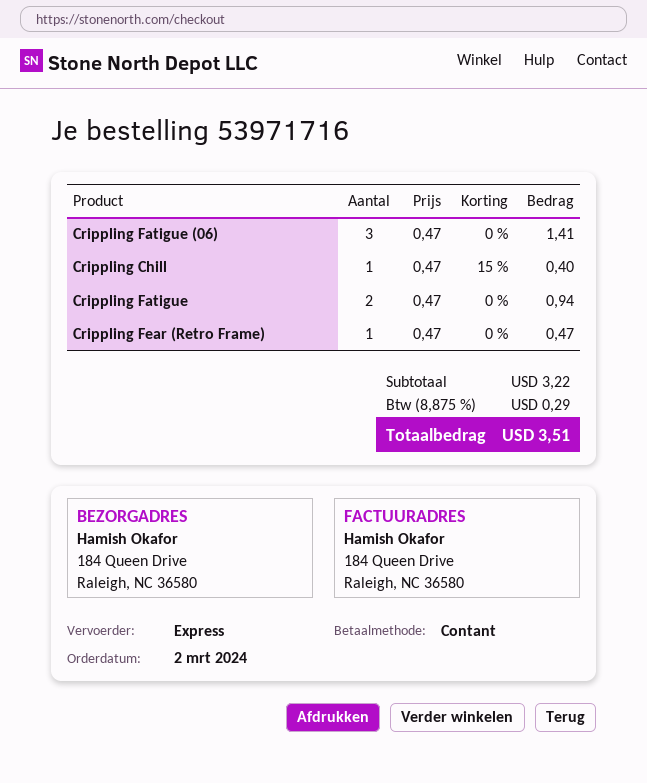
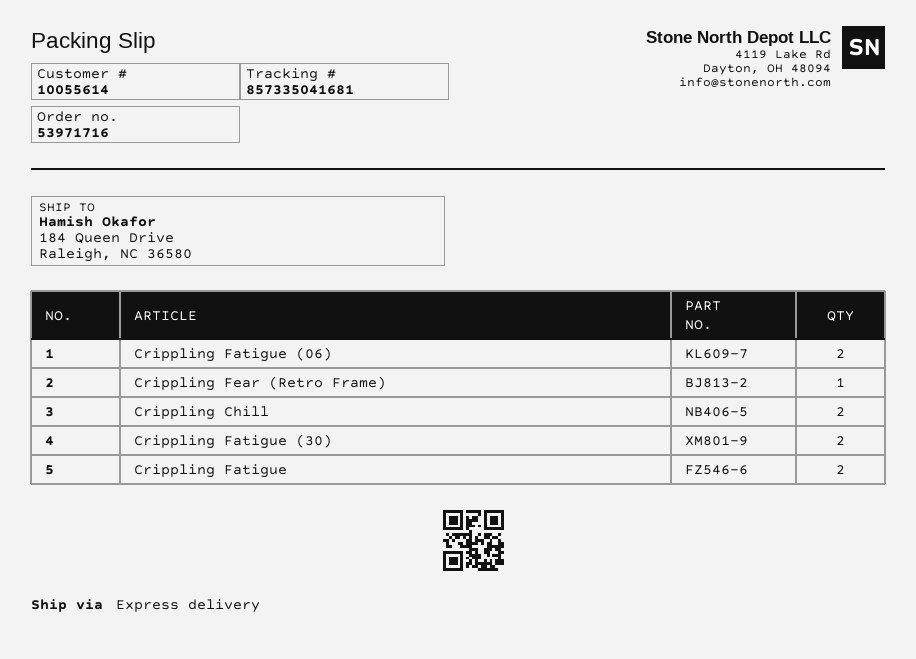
Crippling Fatigue (06): 3 -> 2
Crippling Chill: 1 -> 2
Crippling Fatigue (30): none -> 2

